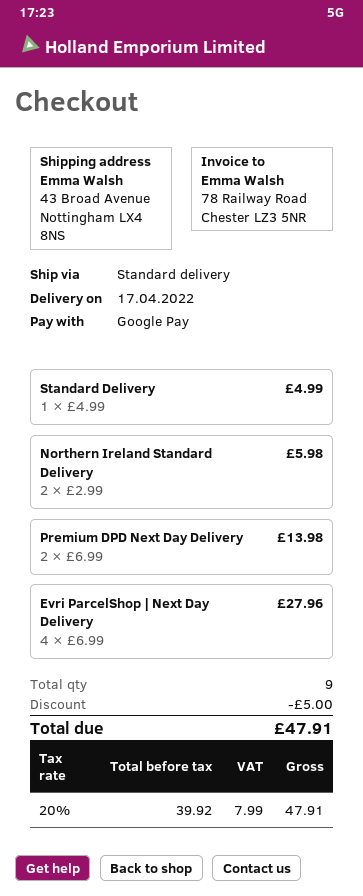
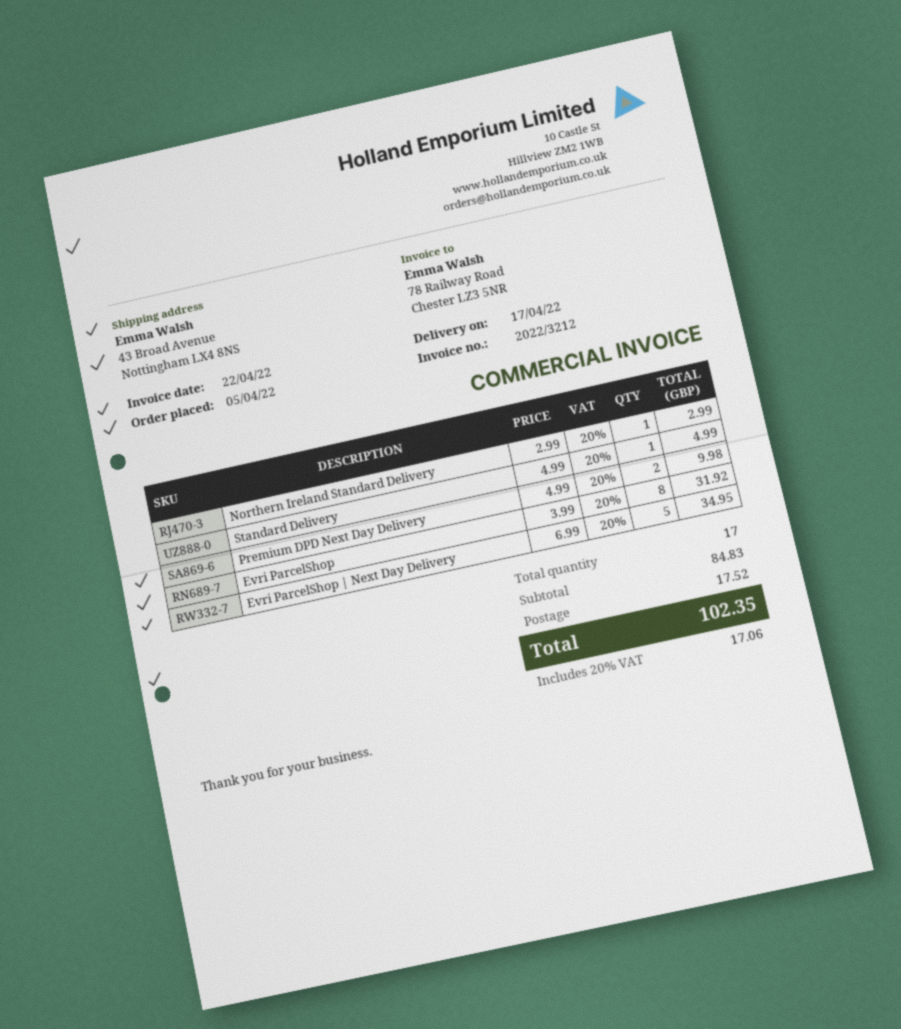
Northern Ireland Standard Delivery: 2 x 2.99 = 5.98 -> 1 x 2.99 = 2.99
Premium DPD Next Day Delivery: 2 x 6.99 = 13.98 -> 2 x 4.99 = 9.98
Evri ParcelShop | Next Day Delivery: 4 x 6.99 = 27.96 -> 5 x 6.99 = 34.95
Evri ParcelShop: none -> 8 x 3.99 = 31.92
total quantity: 9 -> 17
discount: 5.00 -> none
shipping: none -> 17.52
tax: 20% = 7.99 -> 20% = 17.06
total: 47.91 -> 102.35

